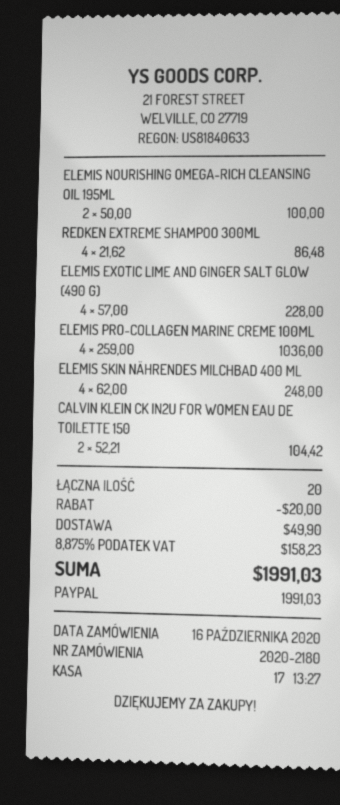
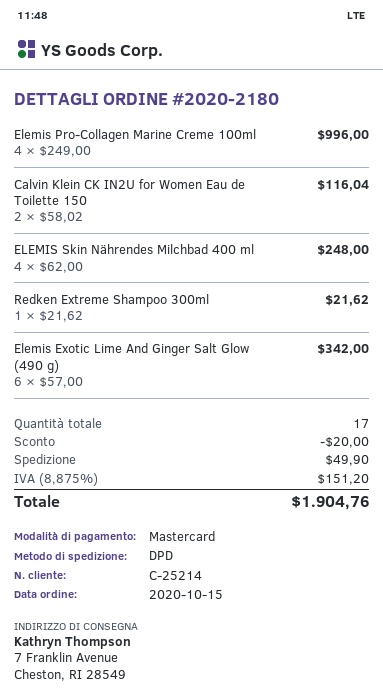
order date: 2020-10-16 -> 2020-10-15
payment method: PayPal -> Mastercard
ELEMIS NOURISHING OMEGA-RICH CLEANSING OIL 195ML: 2 x 50.00 = 100.00 -> none
REDKEN EXTREME SHAMPOO 300ML: 4 x 21.62 = 86.48 -> 1 x 21.62 = 21.62
ELEMIS EXOTIC LIME AND GINGER SALT GLOW (490 G): 4 x 57.00 = 228.00 -> 6 x 57.00 = 342.00
ELEMIS PRO-COLLAGEN MARINE CREME 100ML: 4 x 259.00 = 1036.00 -> 4 x 249.00 = 996.00
CALVIN KLEIN CK IN2U FOR WOMEN EAU DE TOILETTE 150: 2 x 52.21 = 104.42 -> 2 x 58.02 = 116.04
total quantity: 20 -> 17
tax: 8.875% = 158.23 -> 8.875% = 151.20
total: 1991.03 -> 1904.76

